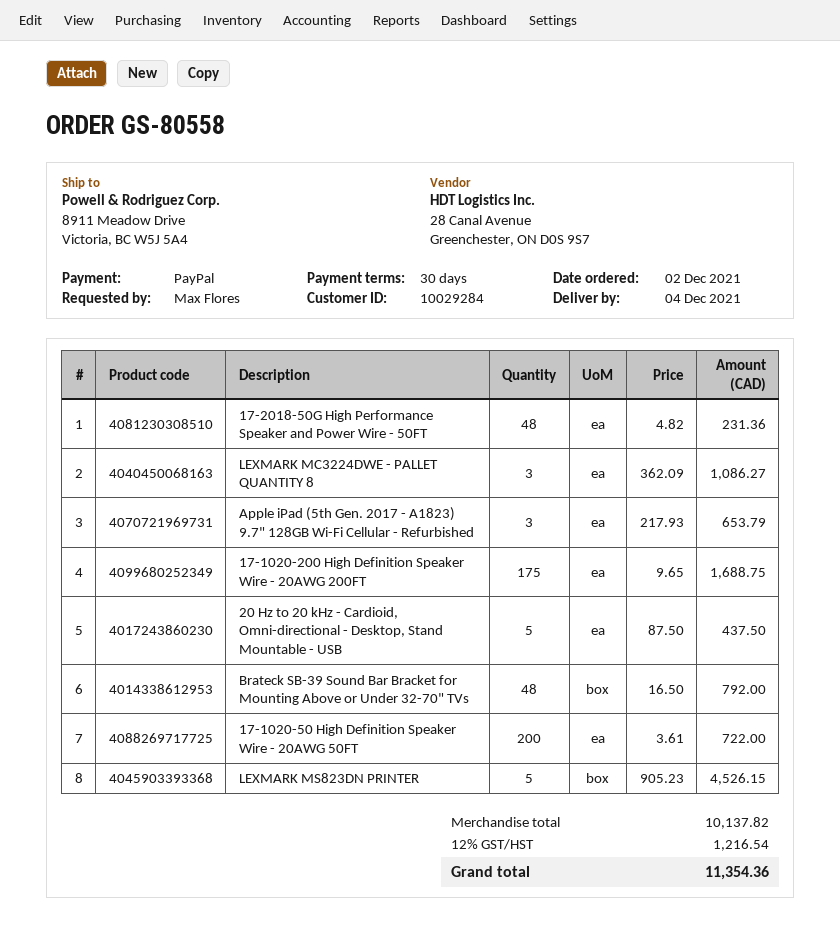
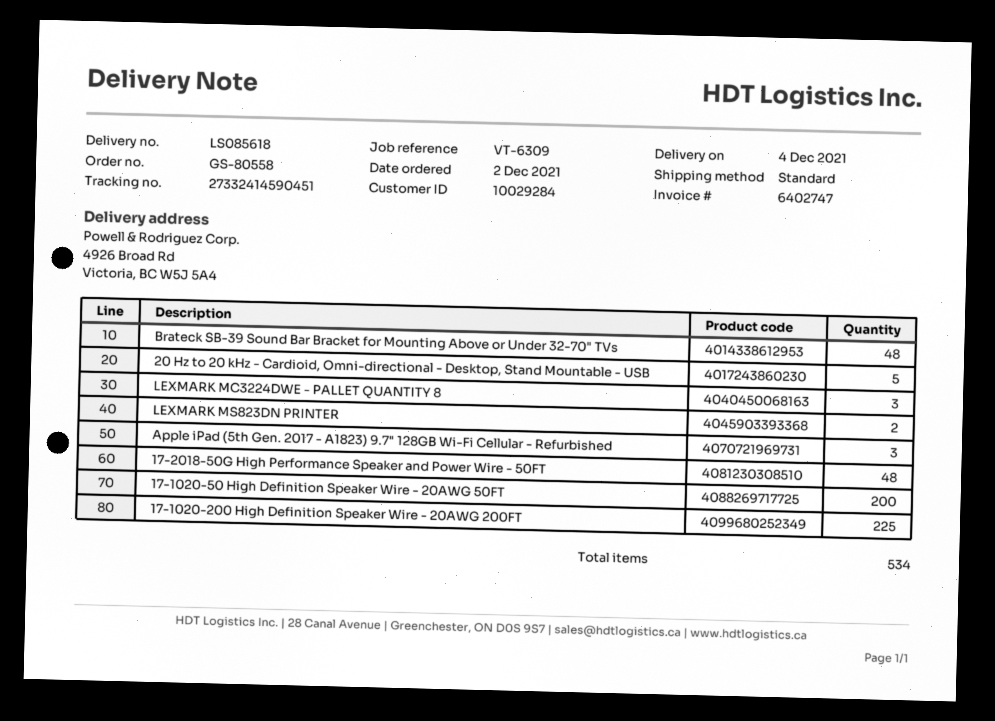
ship to: 8911 Meadow Drive, Victoria, BC W5J 5A4 -> 4926 Broad Rd, Victoria, BC W5J 5A4
17-1020-200 High Definition Speaker Wire - 20AWG 200FT: 175 -> 225
LEXMARK MS823DN PRINTER: 5 -> 2

